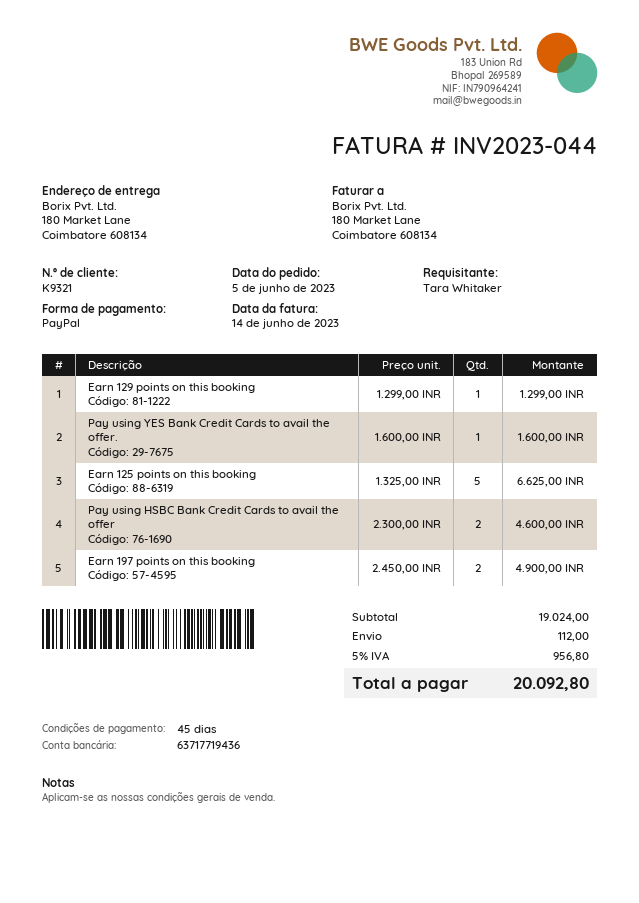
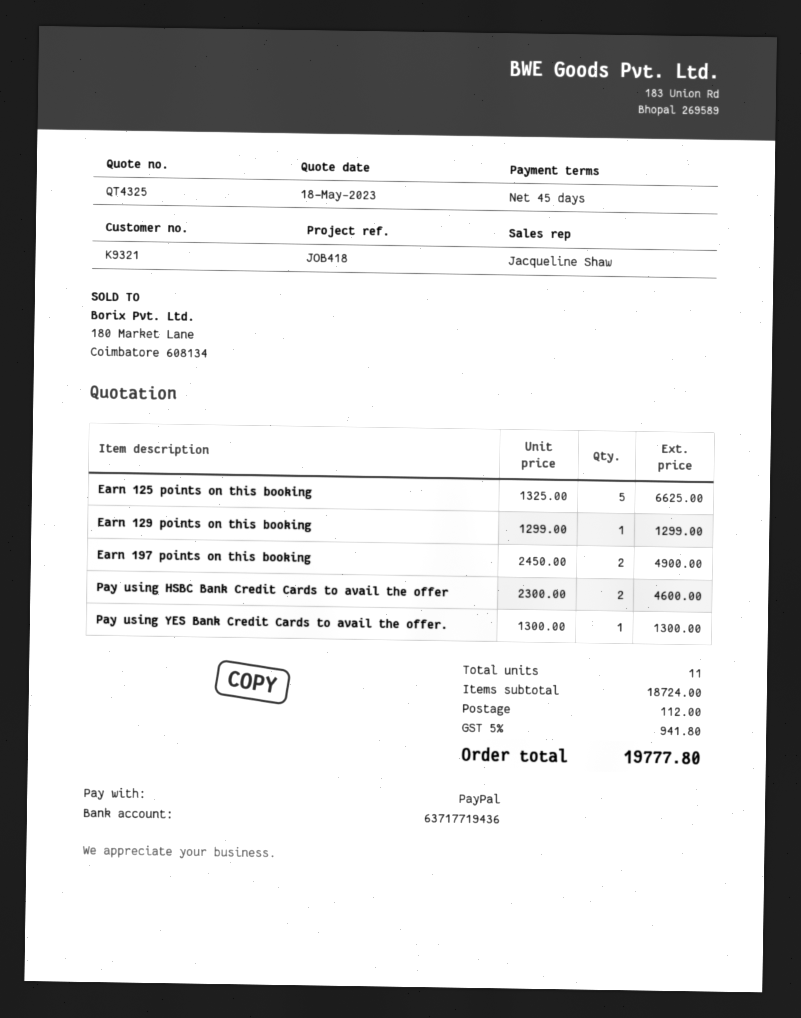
Pay using YES Bank Credit Cards to avail the offer.: 1 x 1600.00 = 1600.00 -> 1 x 1300.00 = 1300.00
subtotal: 19024.00 -> 18724.00
tax: 5% = 956.80 -> 5% = 941.80
total: 20092.80 -> 19777.80

